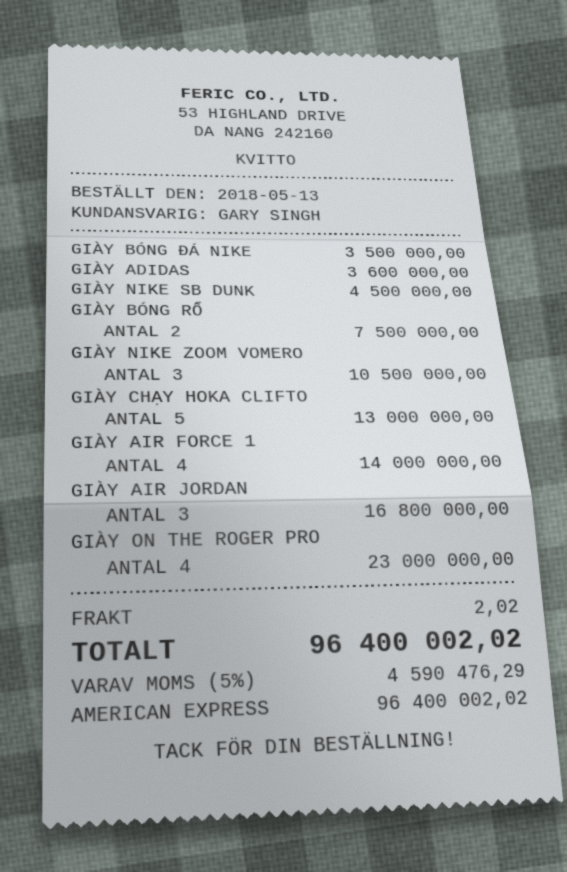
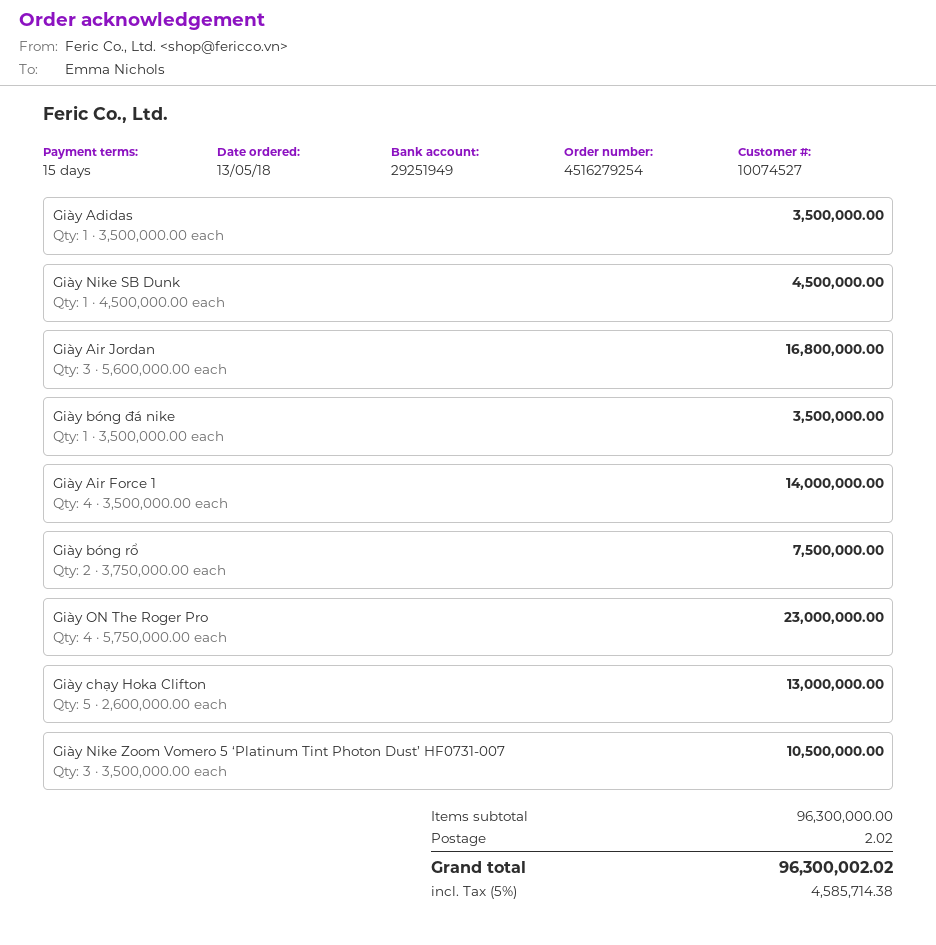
GIÀY ADIDAS: 1 for 3600000.00 -> 1 for 3500000.00
tax: 5% = 4590476.29 -> 5% = 4585714.38
total: 96400002.02 -> 96300002.02

